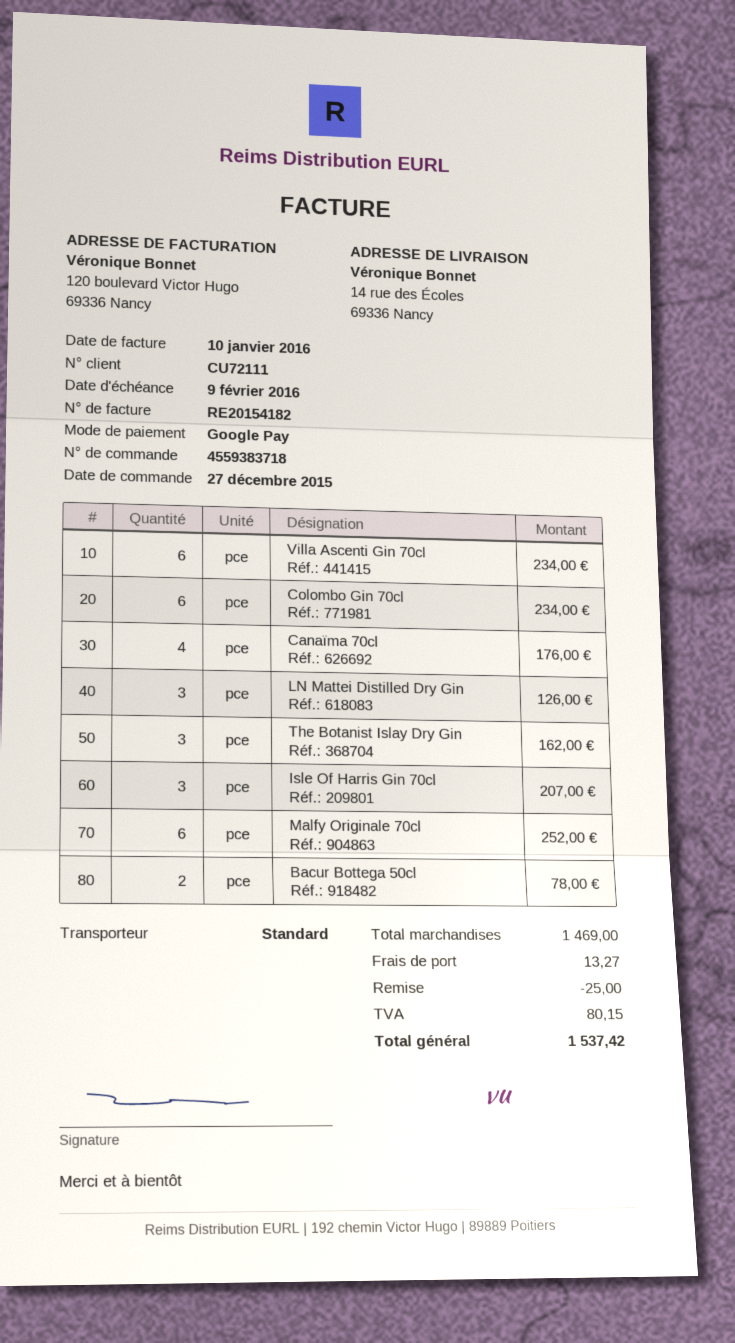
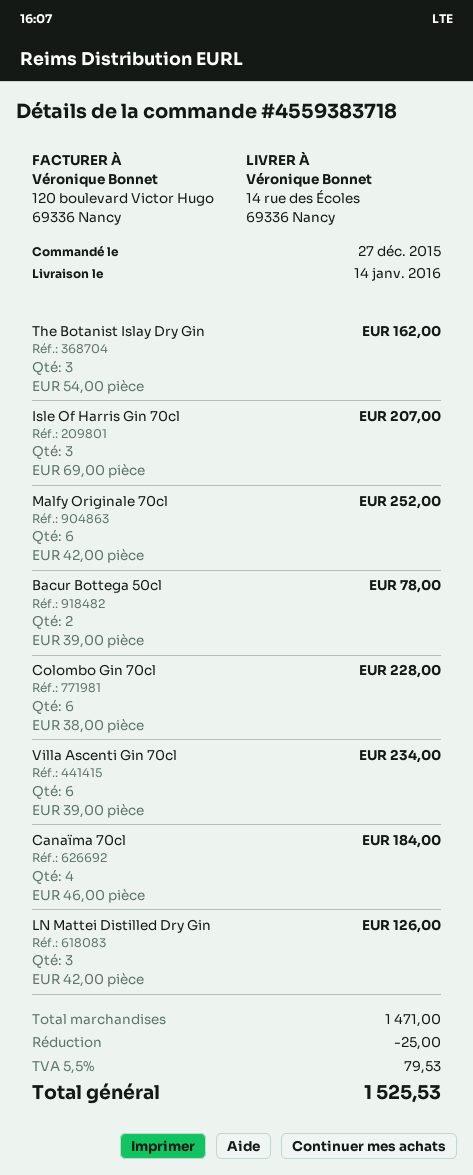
Colombo Gin 70cl: 6 for 234.00 -> 6 for 228.00
Canaïma 70cl: 4 for 176.00 -> 4 for 184.00
subtotal: 1469.00 -> 1471.00
shipping: 13.27 -> none
tax: 80.15 -> 79.53
total: 1537.42 -> 1525.53

